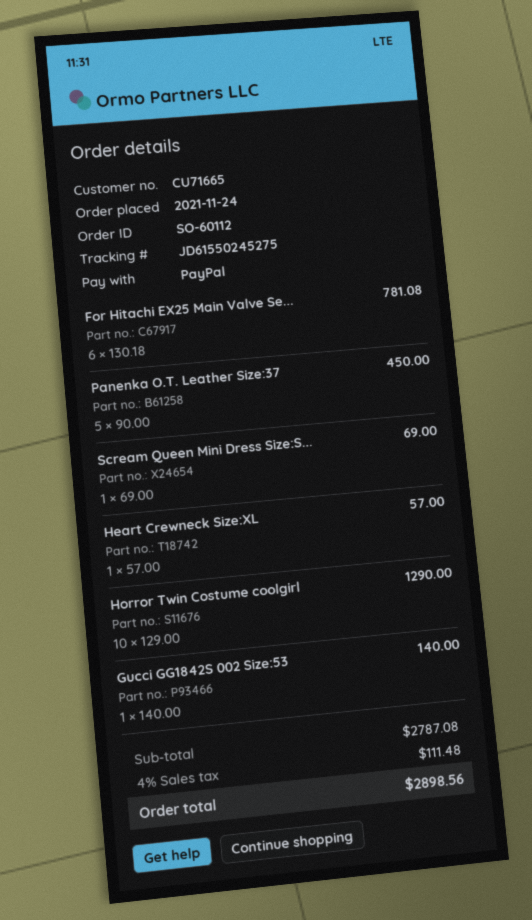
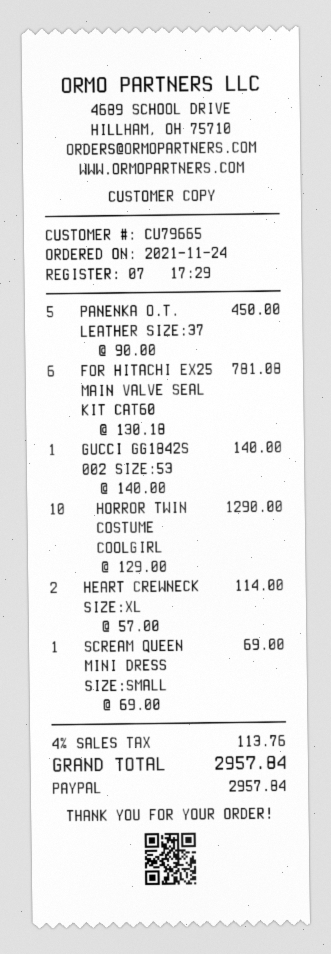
customer number: CU71665 -> CU79665
Heart Crewneck Size:XL: 1 x 57.00 = 57.00 -> 2 x 57.00 = 114.00
tax: 4% = 111.48 -> 4% = 113.76
total: 2898.56 -> 2957.84

